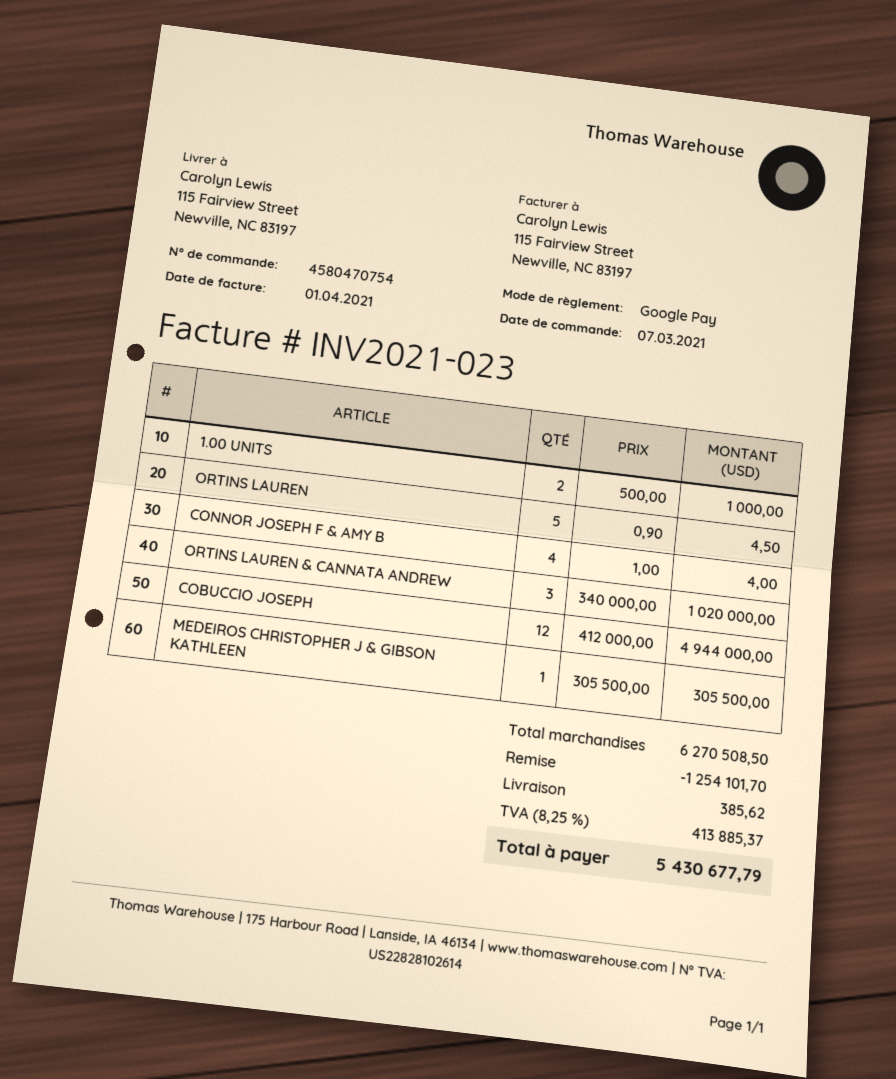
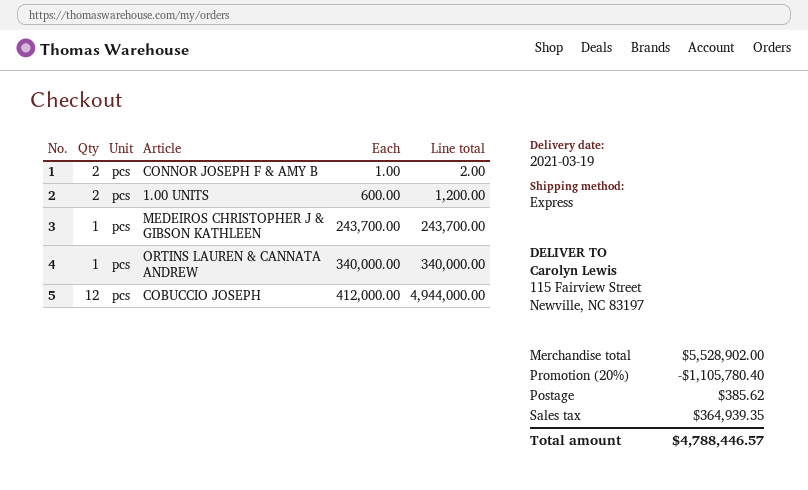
1.00 UNITS: 2 x 500.00 = 1000.00 -> 2 x 600.00 = 1200.00
ORTINS LAUREN: 5 x 0.90 = 4.50 -> none
CONNOR JOSEPH F & AMY B: 4 x 1.00 = 4.00 -> 2 x 1.00 = 2.00
ORTINS LAUREN & CANNATA ANDREW: 3 x 340000.00 = 1020000.00 -> 1 x 340000.00 = 340000.00
MEDEIROS CHRISTOPHER J & GIBSON KATHLEEN: 1 x 305500.00 = 305500.00 -> 1 x 243700.00 = 243700.00
subtotal: 6270508.50 -> 5528902.00
discount: 1254101.70 -> 1105780.40
tax: 413885.37 -> 364939.35
total: 5430677.79 -> 4788446.57

